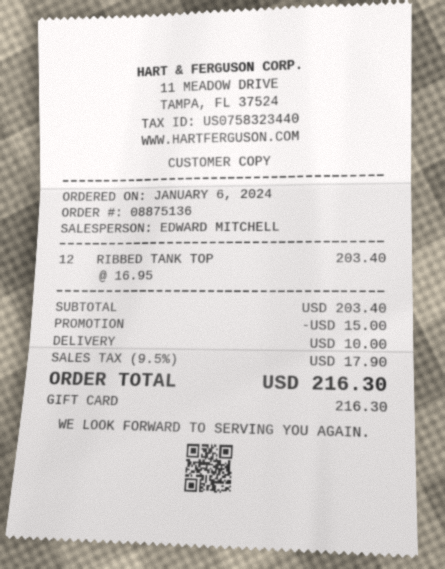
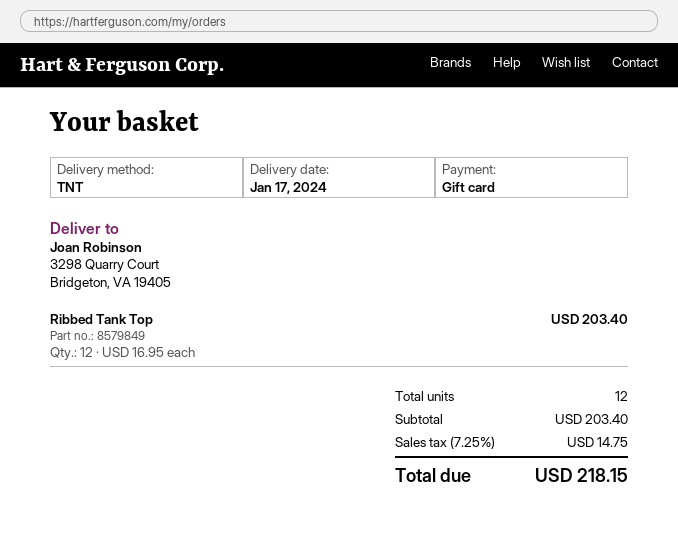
discount: 15.00 -> none
shipping: 10.00 -> none
tax: 9.5% = 17.90 -> 7.25% = 14.75
total: 216.30 -> 218.15

